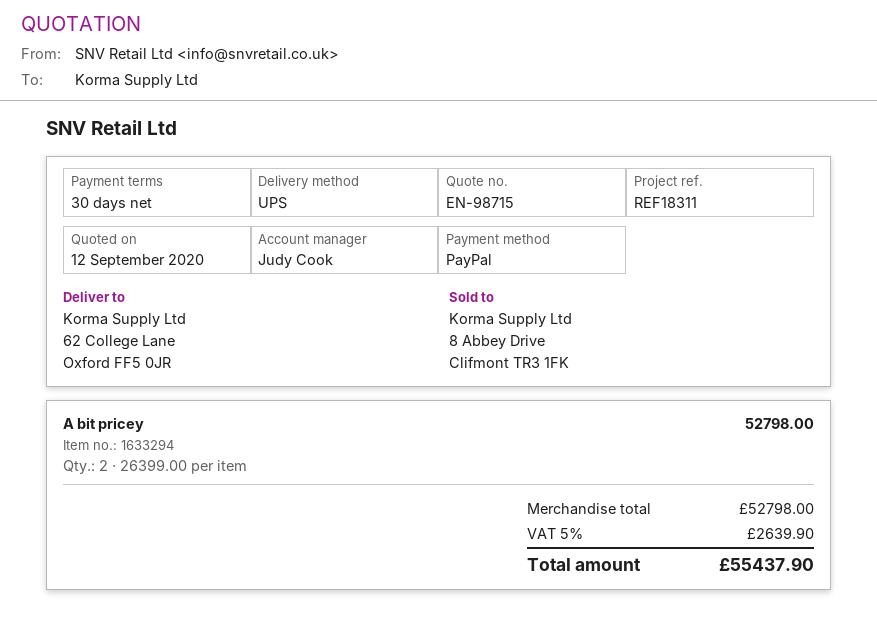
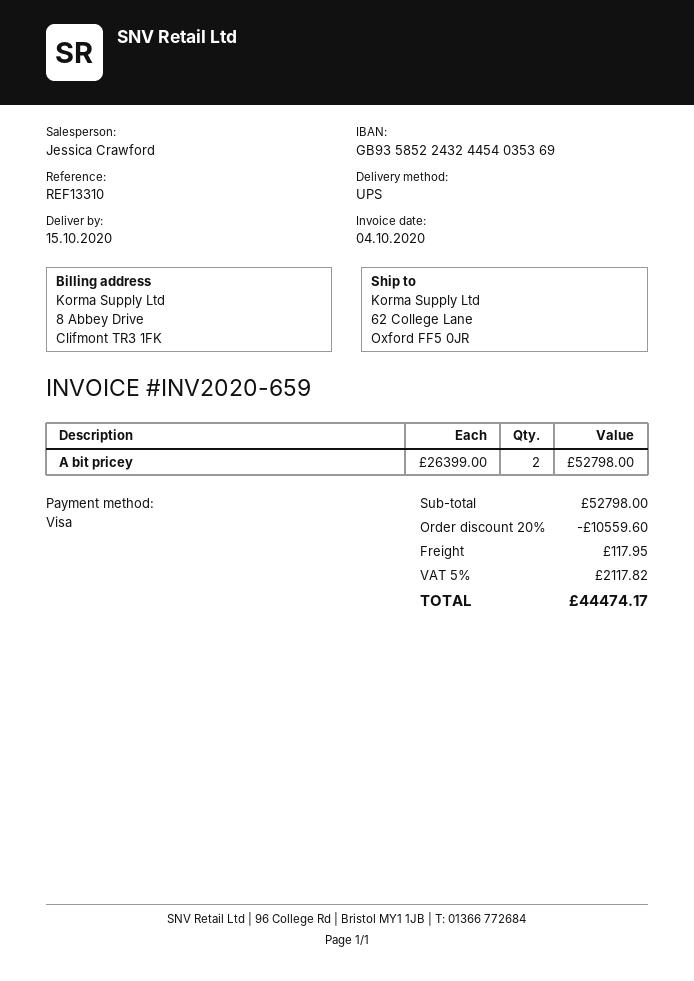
reference: REF18311 -> REF13310
sales rep: Judy Cook -> Jessica Crawford
payment method: PayPal -> Visa
discount: none -> 20% = 10559.60
shipping: none -> 117.95
tax: 5% = 2639.90 -> 5% = 2117.82
total: 55437.90 -> 44474.17

